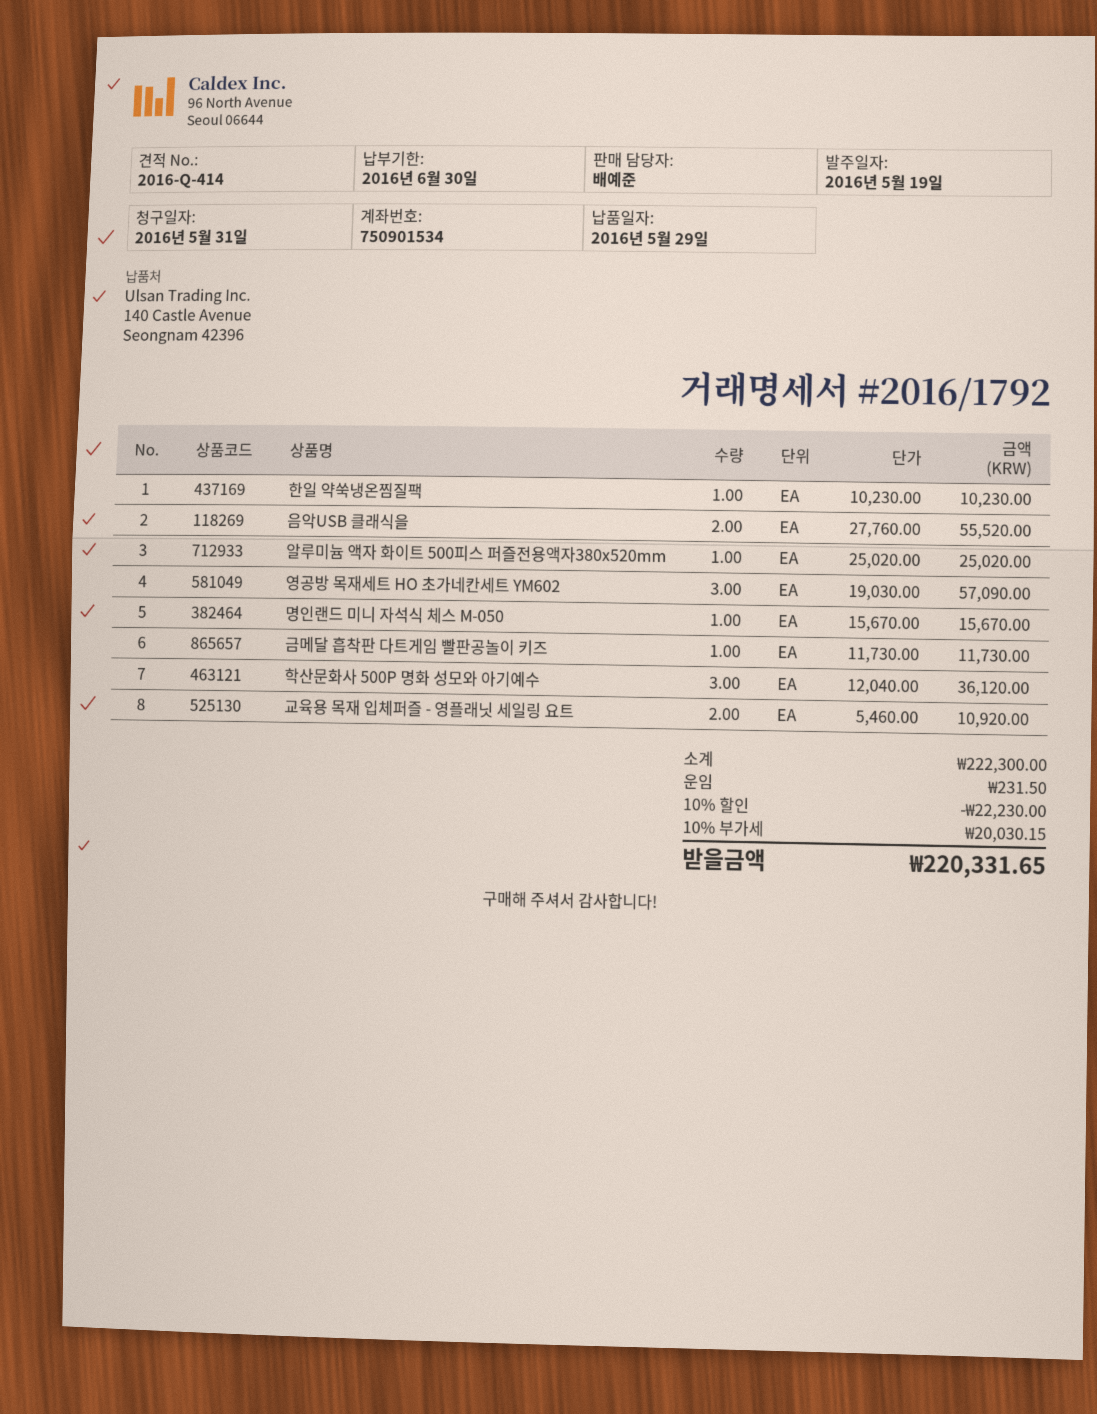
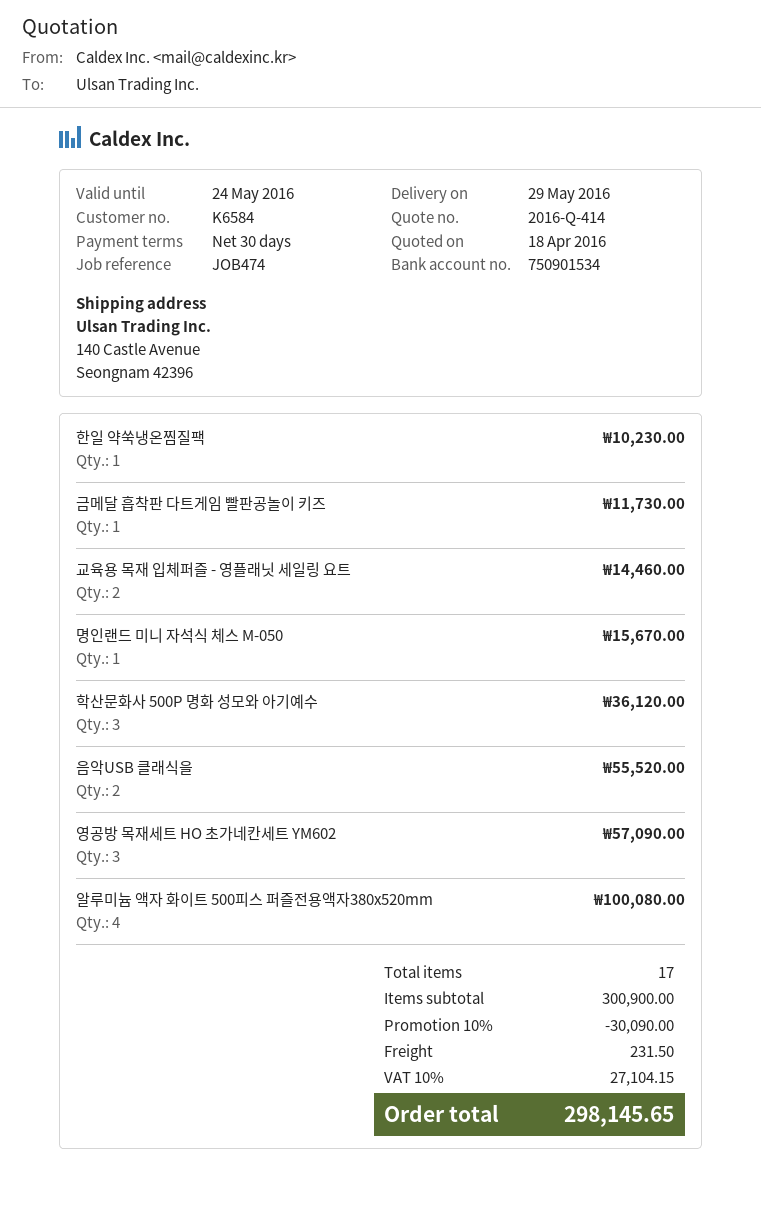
알루미늄 액자 화이트 500피스 퍼즐전용액자380x520mm: 1 for 25020.00 -> 4 for 100080.00
교육용 목재 입체퍼즐 - 영플래닛 세일링 요트: 2 for 10920.00 -> 2 for 14460.00
subtotal: 222300.00 -> 300900.00
discount: 10% = 22230.00 -> 10% = 30090.00
tax: 10% = 20030.15 -> 10% = 27104.15
total: 220331.65 -> 298145.65

